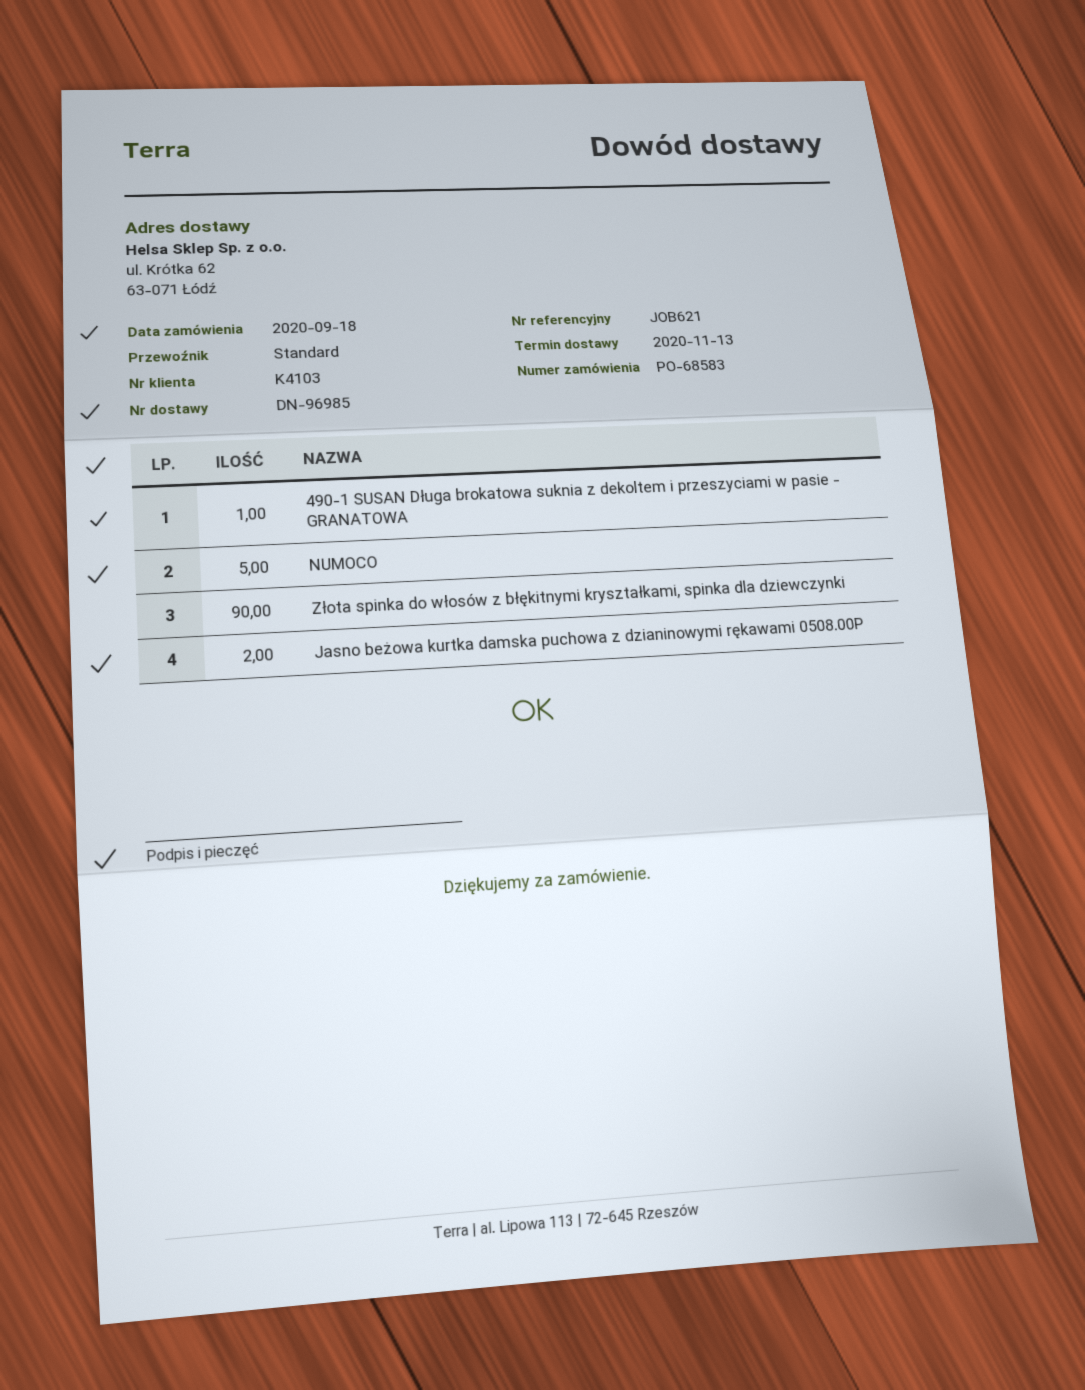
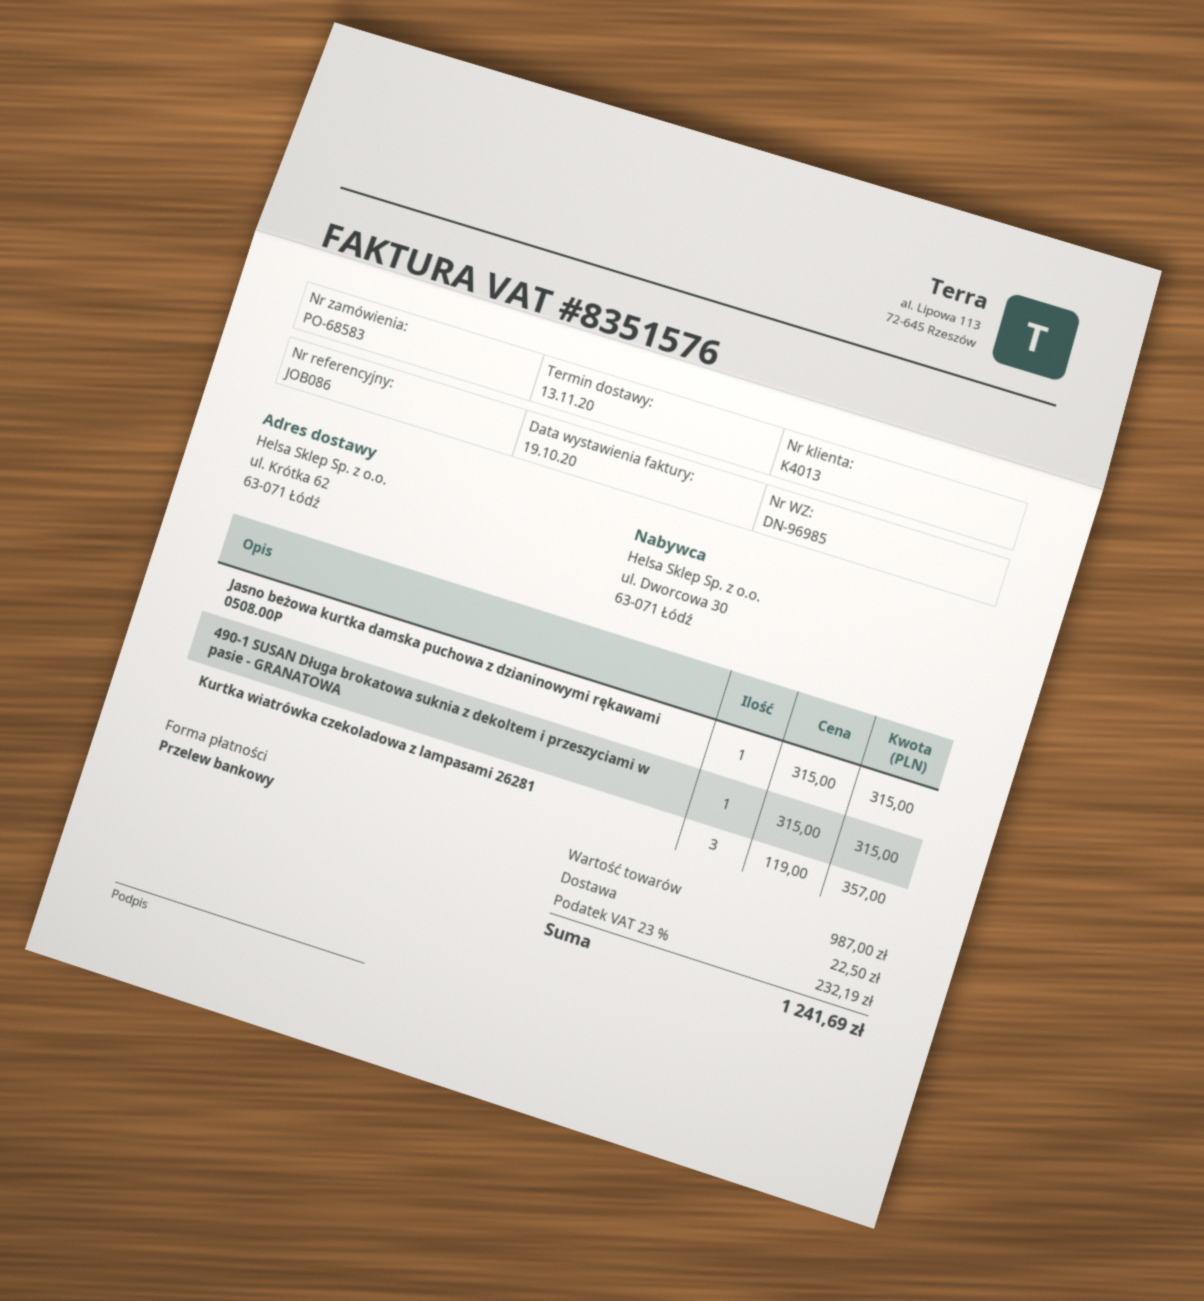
customer number: K4103 -> K4013
reference: JOB621 -> JOB086
NUMOCO: 5 -> none
Złota spinka do włosów z błękitnymi kryształkami, spinka dla dziewczynki: 90 -> none
Jasno beżowa kurtka damska puchowa z dzianinowymi rękawami 0508.00P: 2 -> 1
Kurtka wiatrówka czekoladowa z lampasami 26281: none -> 3

